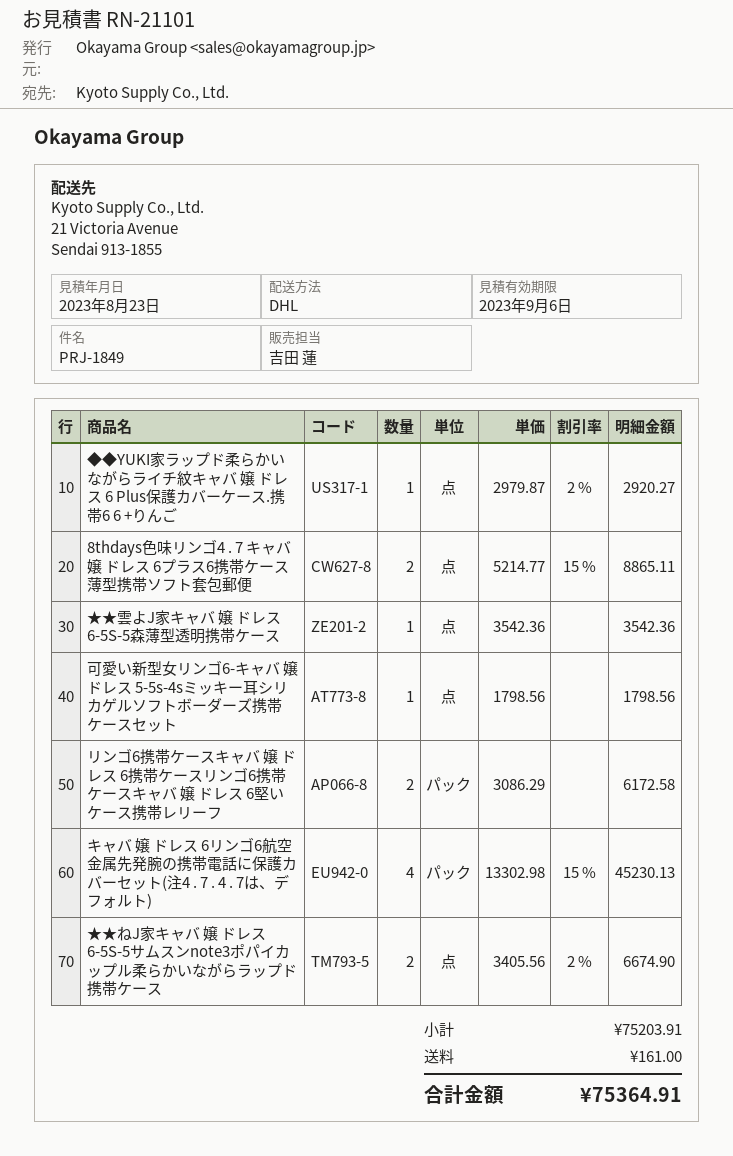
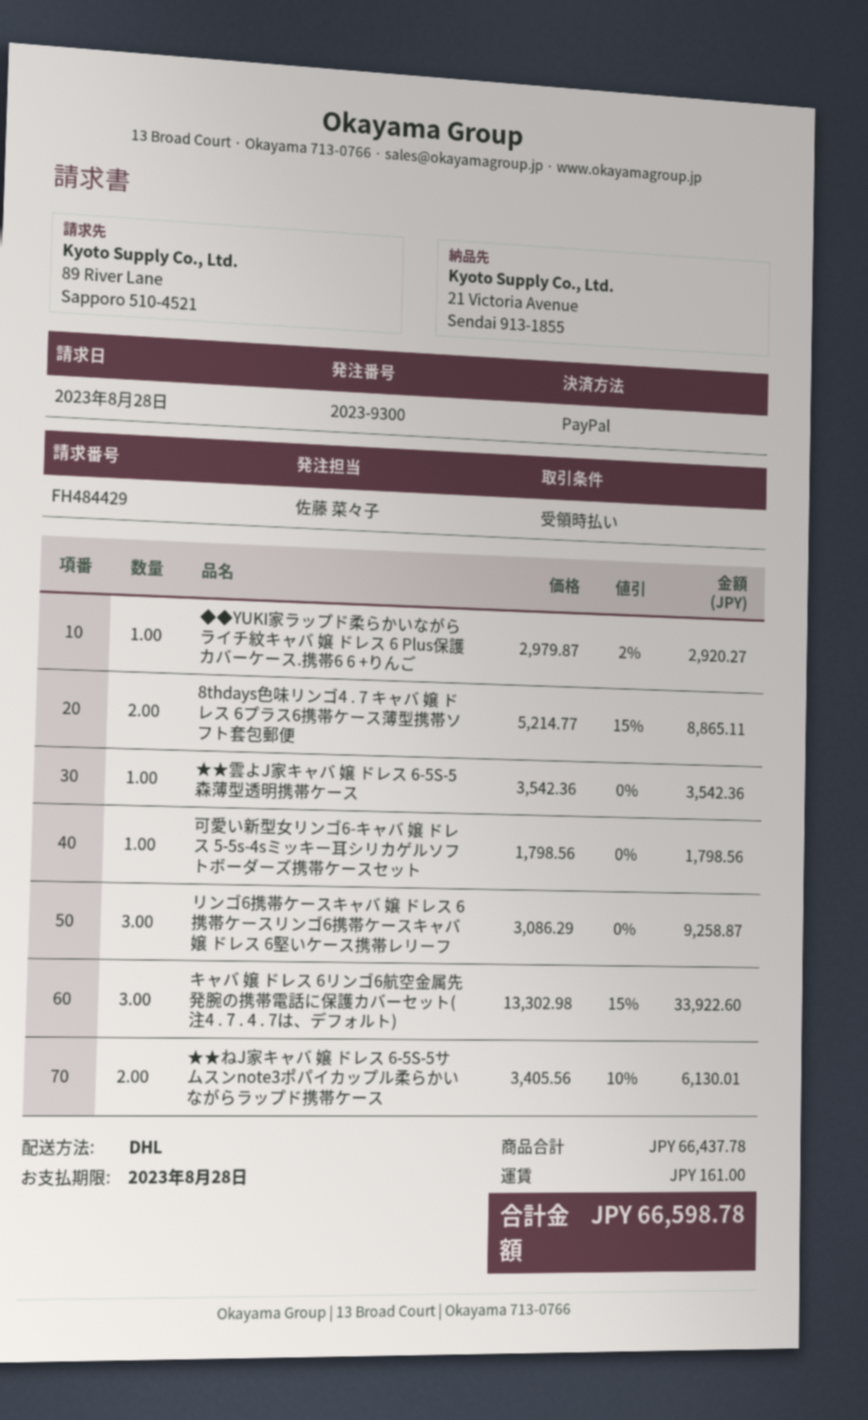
リンゴ6携帯ケースキャバ 嬢 ドレス 6携帯ケースリンゴ6携帯ケースキャバ 嬢 ドレス 6堅いケース携帯レリーフ: 2 x 3086.29 = 6172.58 -> 3 x 3086.29 = 9258.87
キャバ 嬢 ドレス 6リンゴ6航空金属先発腕の携帯電話に保護カバーセット(注4 . 7 . 4 . 7は、デフォルト): 4 x 13302.98 - 15% = 45230.13 -> 3 x 13302.98 - 15% = 33922.60
★★ねJ家キャバ 嬢 ドレス 6-5S-5サムスンnote3ポパイカップル柔らかいながらラップド携帯ケース: 2 x 3405.56 - 2% = 6674.90 -> 2 x 3405.56 - 10% = 6130.01
subtotal: 75203.91 -> 66437.78
total: 75364.91 -> 66598.78

